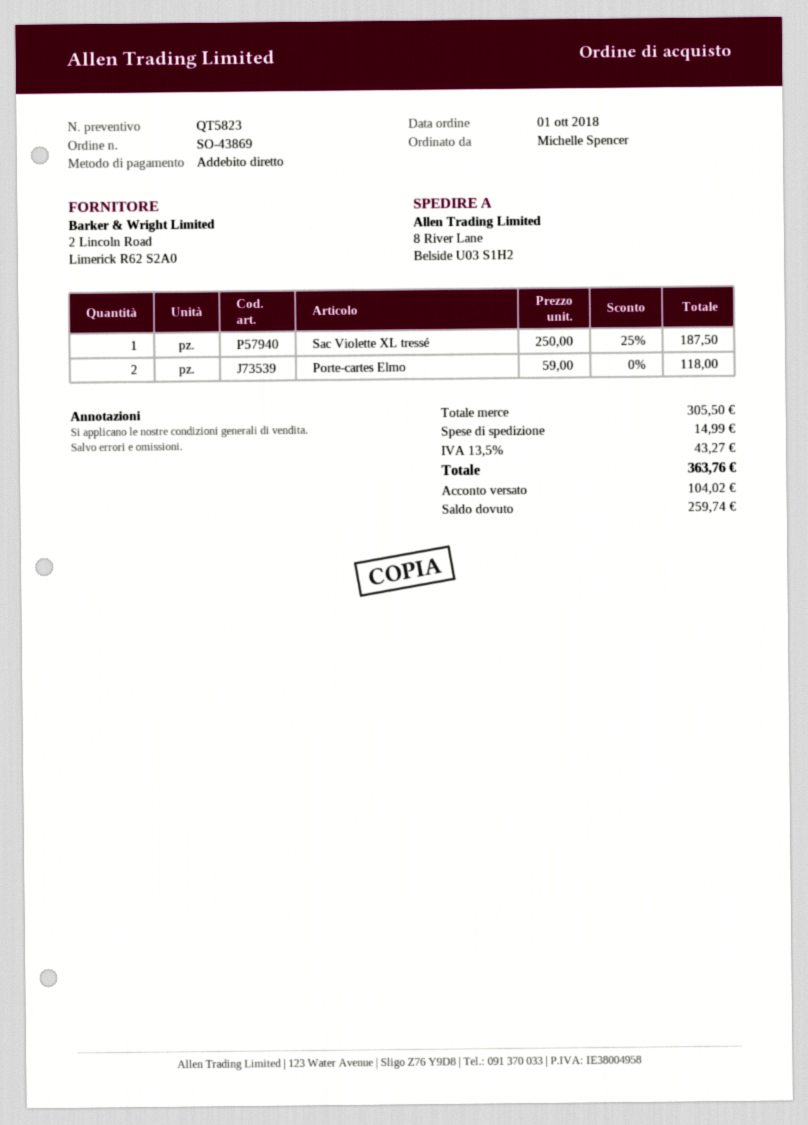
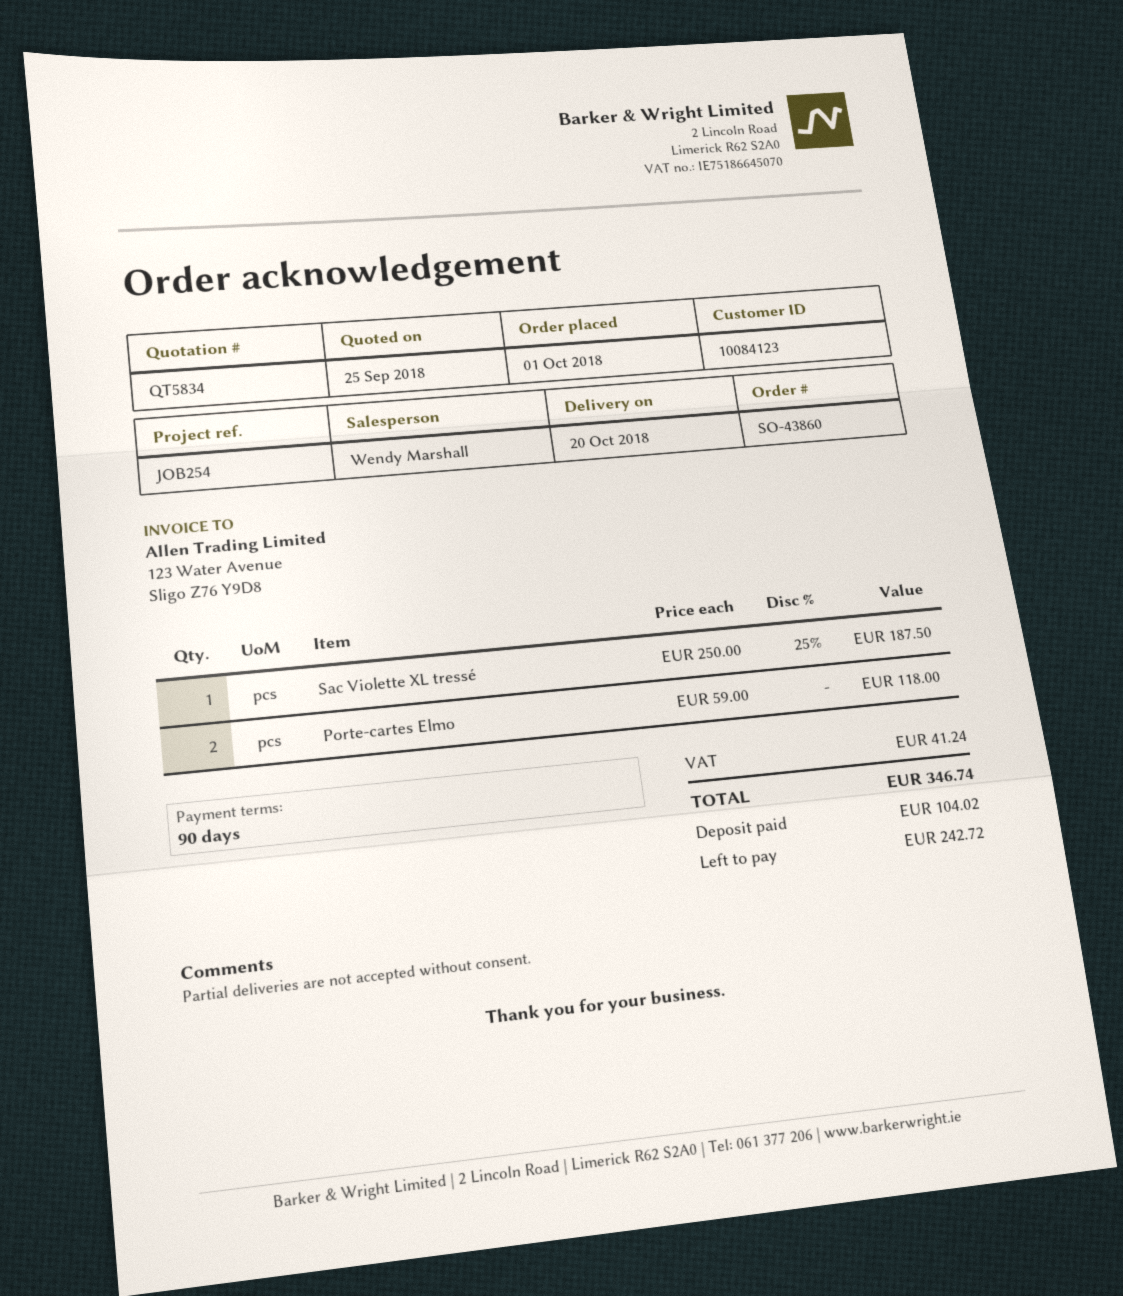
quote number: QT5823 -> QT5834
order number: SO-43869 -> SO-43860
shipping: 14.99 -> none
tax: 43.27 -> 41.24
total: 363.76 -> 346.74
balance: 259.74 -> 242.72

